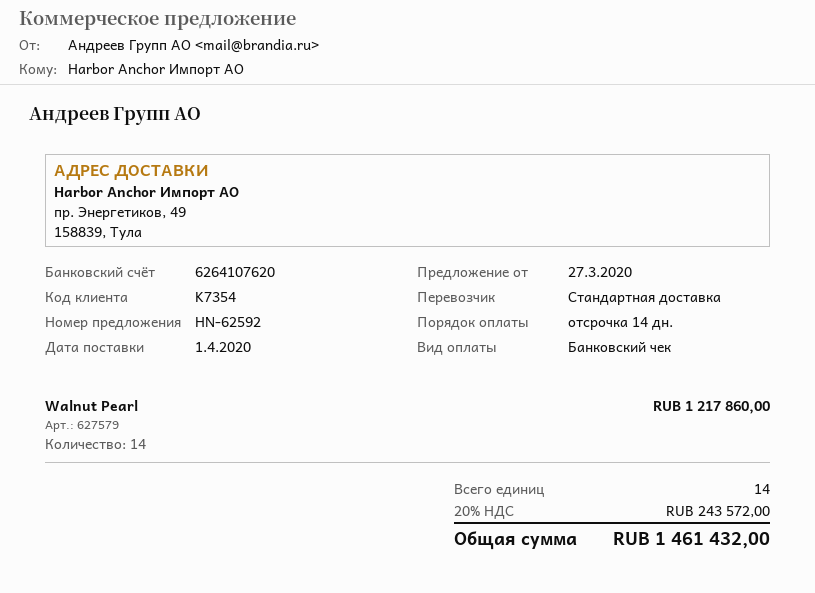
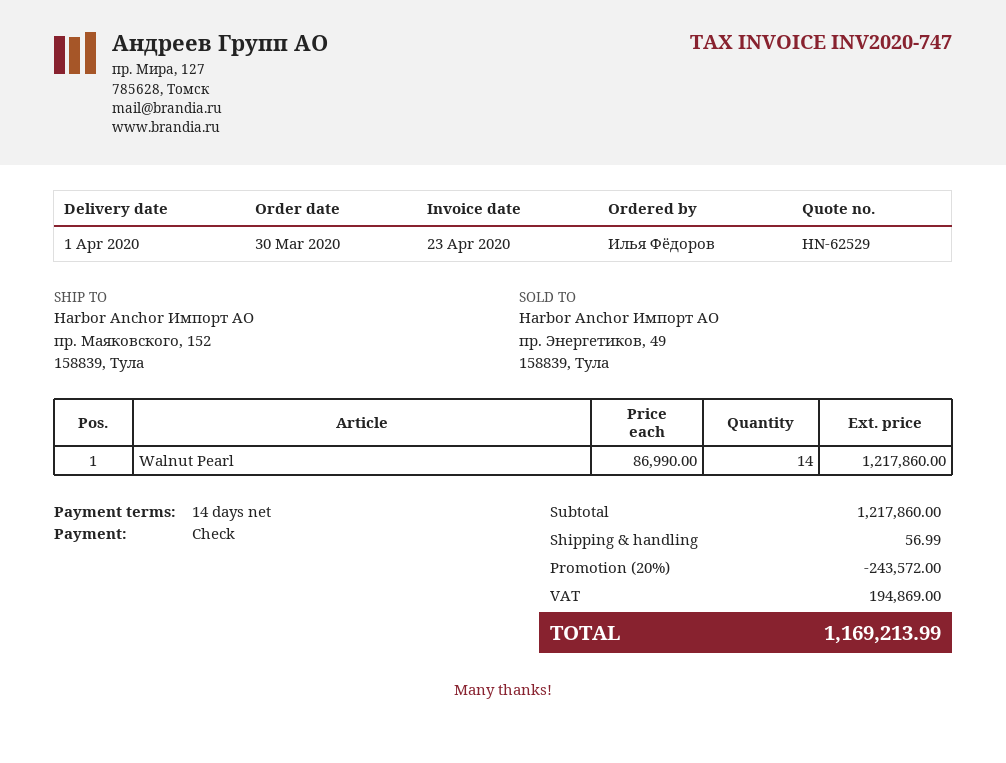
quote number: HN-62592 -> HN-62529
ship to: пр. Энергетиков, 49, 158839, Тула -> пр. Маяковского, 152, 158839, Тула
discount: none -> 20% = 243572.00
shipping: none -> 56.99
tax: 243572.00 -> 194869.00
total: 1461432.00 -> 1169213.99

